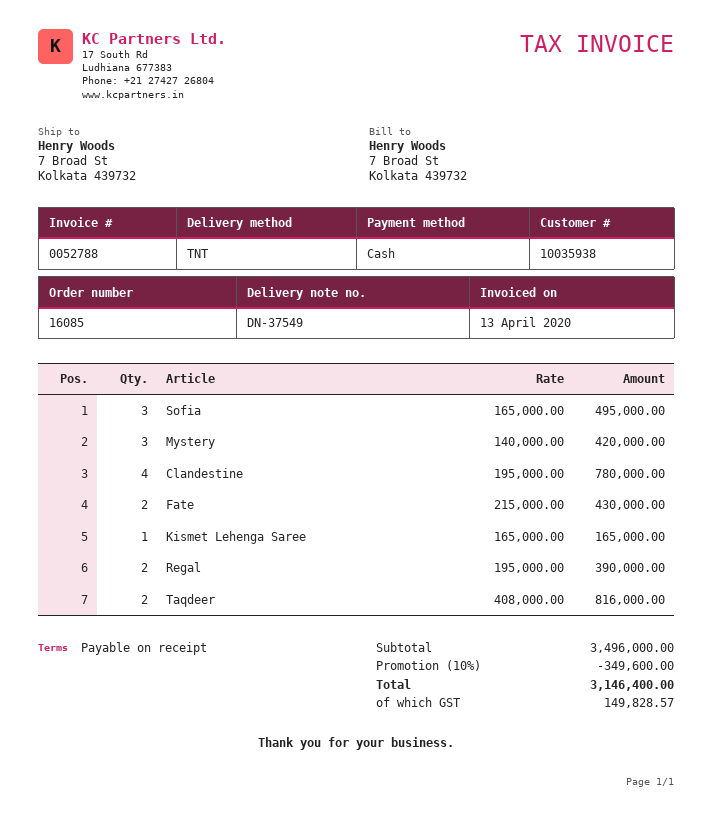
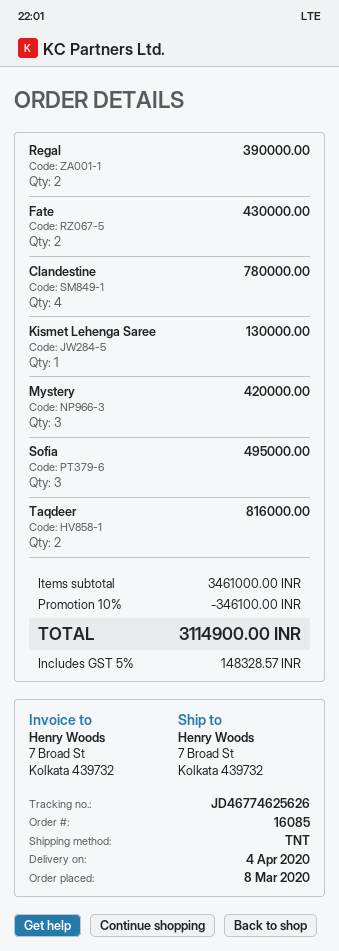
Kismet Lehenga Saree: 1 for 165000.00 -> 1 for 130000.00
subtotal: 3496000.00 -> 3461000.00
discount: 10% = 349600.00 -> 10% = 346100.00
tax: 149828.57 -> 148328.57
total: 3146400.00 -> 3114900.00

